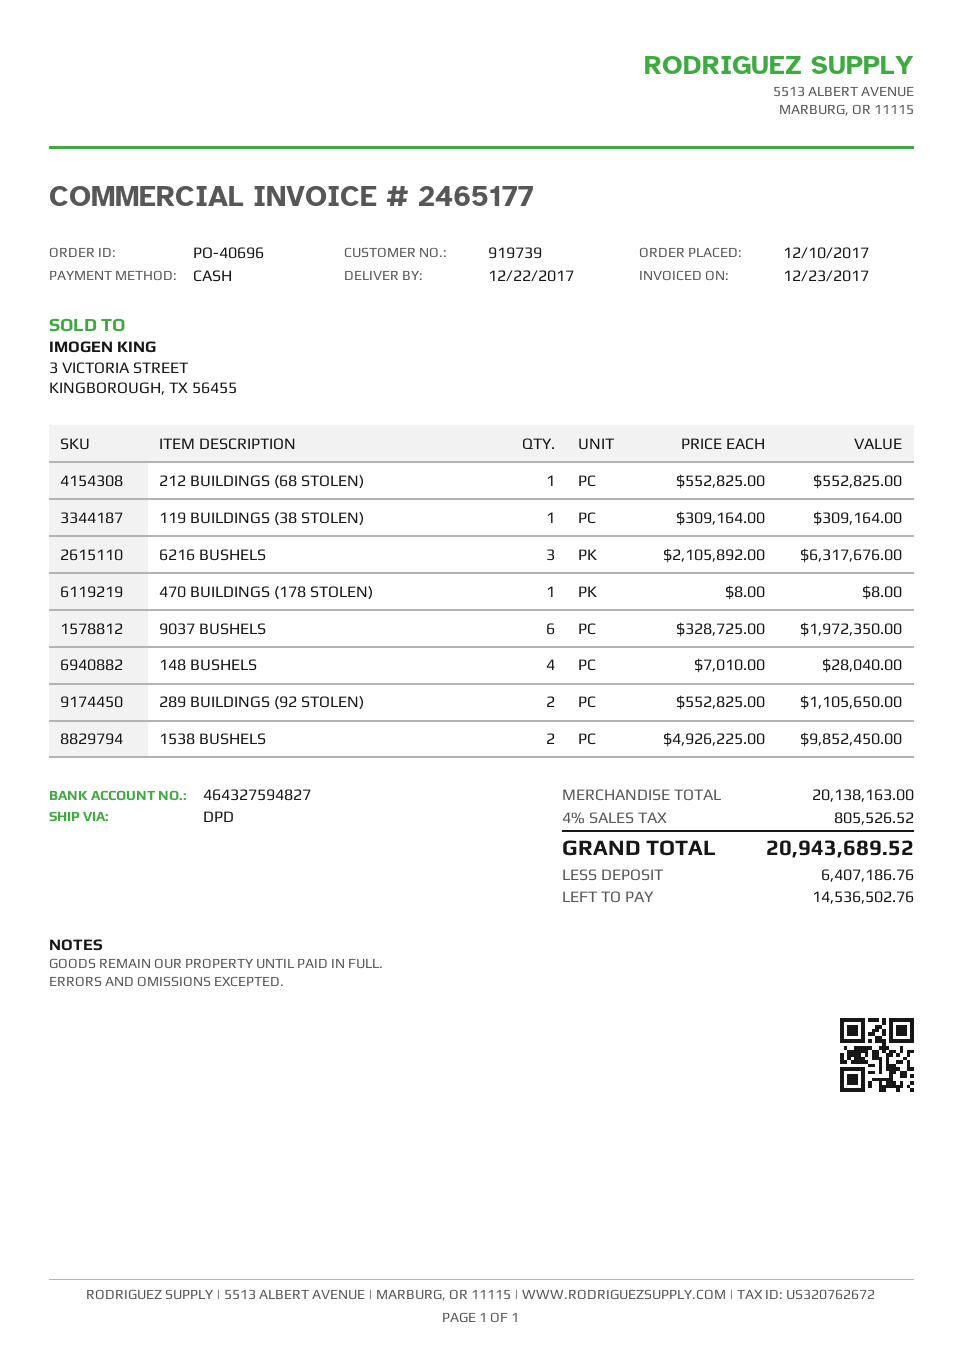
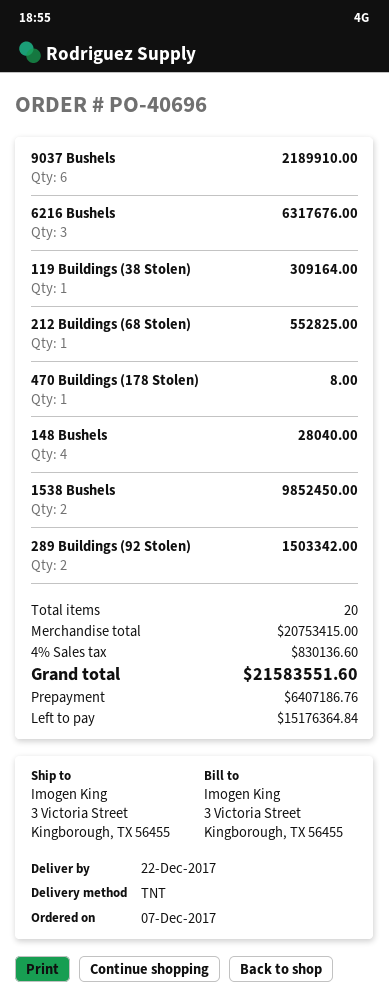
order date: 2017-12-10 -> 2017-12-07
shipping method: DPD -> TNT
9037 BUSHELS: 6 for 1972350.00 -> 6 for 2189910.00
289 BUILDINGS (92 STOLEN): 2 for 1105650.00 -> 2 for 1503342.00
subtotal: 20138163.00 -> 20753415.00
tax: 4% = 805526.52 -> 4% = 830136.60
total: 20943689.52 -> 21583551.60
balance: 14536502.76 -> 15176364.84

